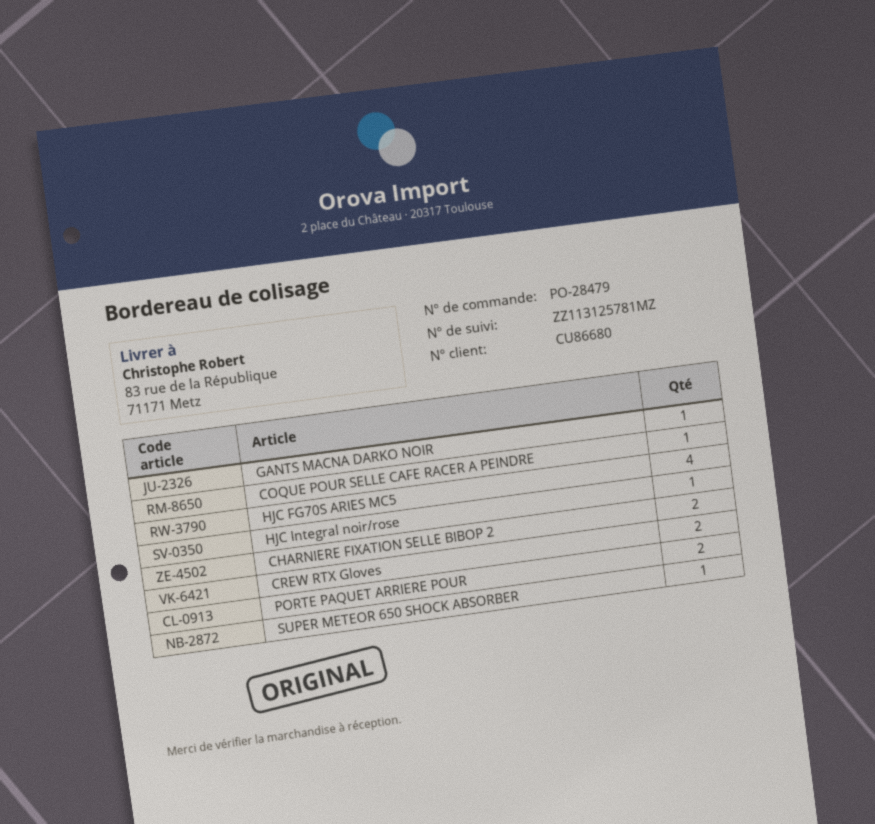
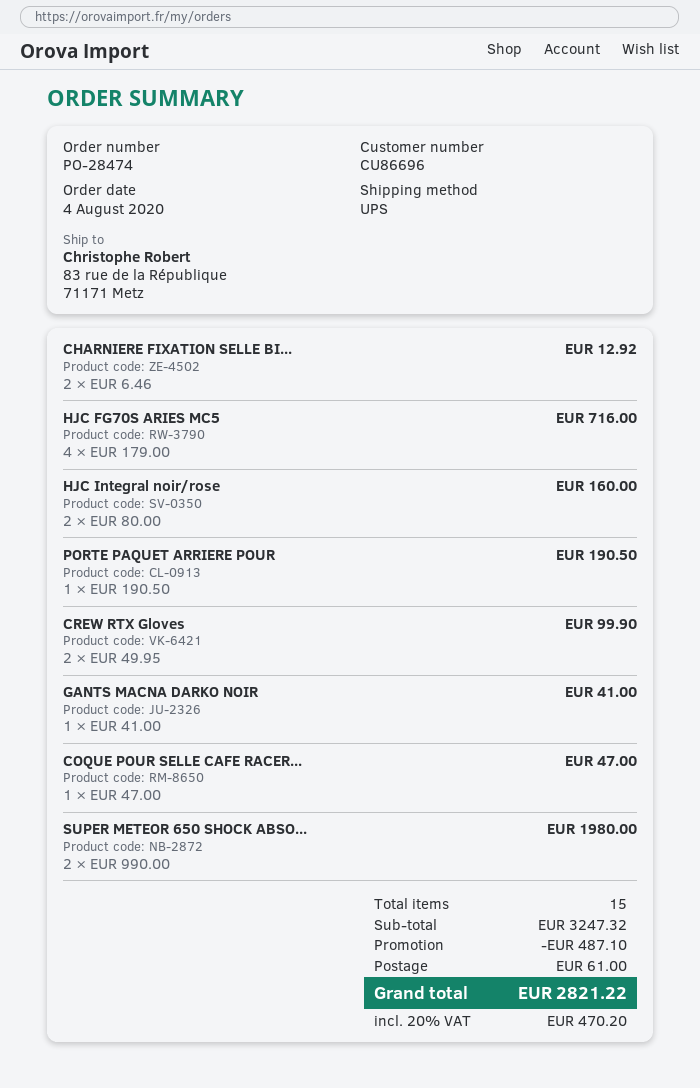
order number: PO-28479 -> PO-28474
customer number: CU86680 -> CU86696
HJC Integral noir/rose: 1 -> 2
PORTE PAQUET ARRIERE POUR: 2 -> 1
SUPER METEOR 650 SHOCK ABSORBER: 1 -> 2

